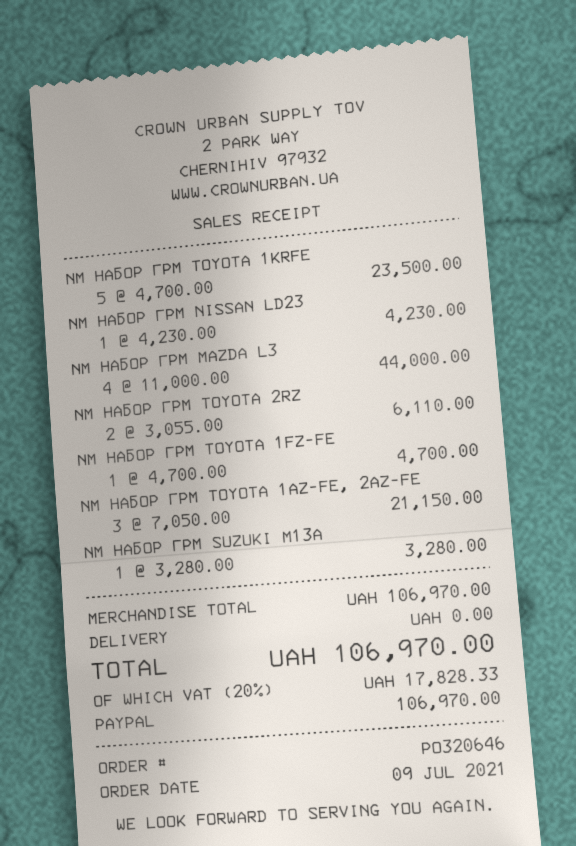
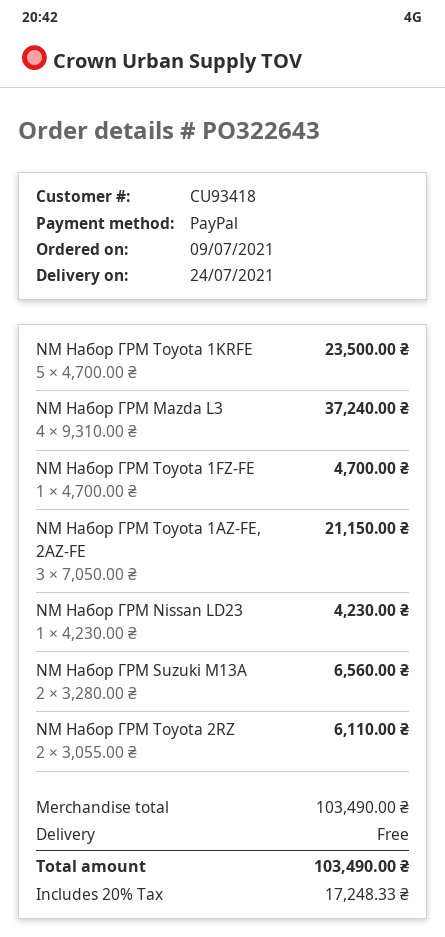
order number: PO320646 -> PO322643
NM НАБОР ГРМ MAZDA L3: 4 x 11000.00 = 44000.00 -> 4 x 9310.00 = 37240.00
NM НАБОР ГРМ SUZUKI M13A: 1 x 3280.00 = 3280.00 -> 2 x 3280.00 = 6560.00
subtotal: 106970.00 -> 103490.00
tax: 20% = 17828.33 -> 20% = 17248.33
total: 106970.00 -> 103490.00

